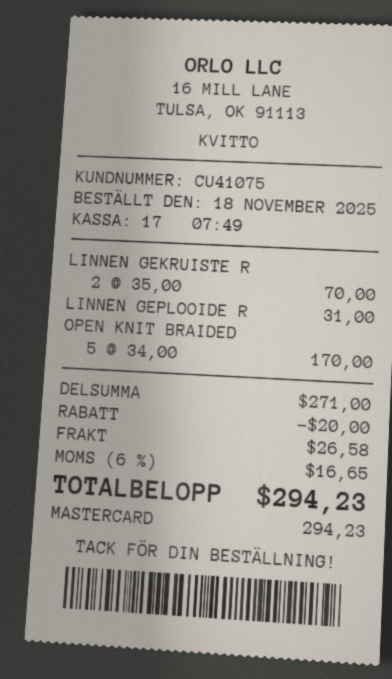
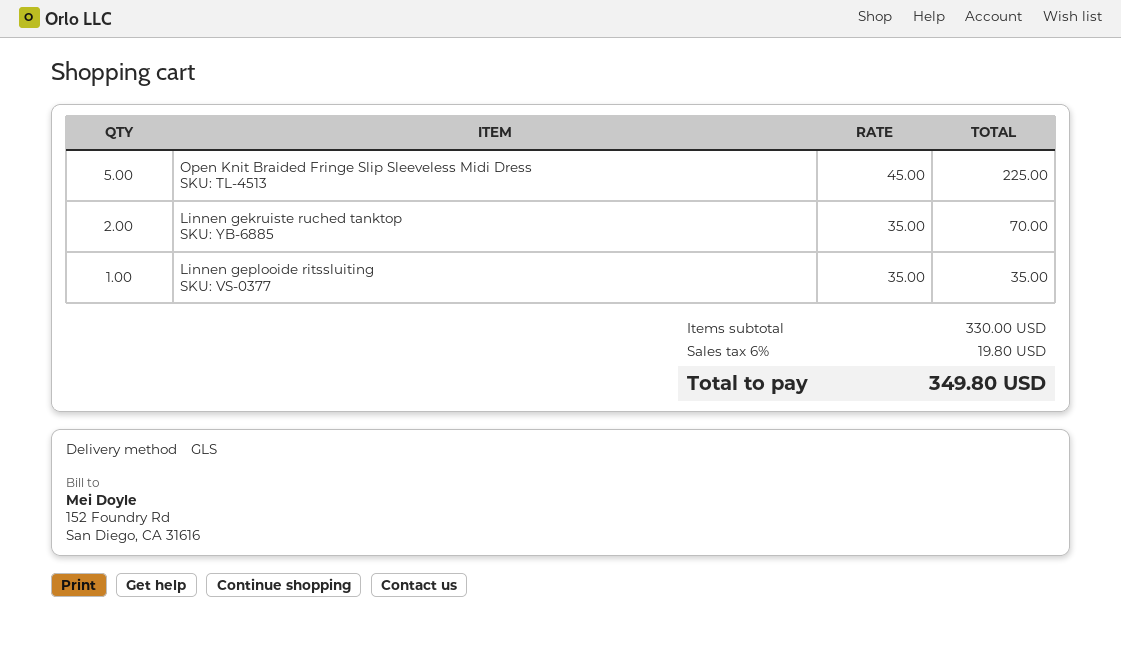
LINNEN GEPLOOIDE R: 1 x 31.00 = 31.00 -> 1 x 35.00 = 35.00
OPEN KNIT BRAIDED: 5 x 34.00 = 170.00 -> 5 x 45.00 = 225.00
subtotal: 271.00 -> 330.00
discount: 20.00 -> none
shipping: 26.58 -> none
tax: 6% = 16.65 -> 6% = 19.80
total: 294.23 -> 349.80

